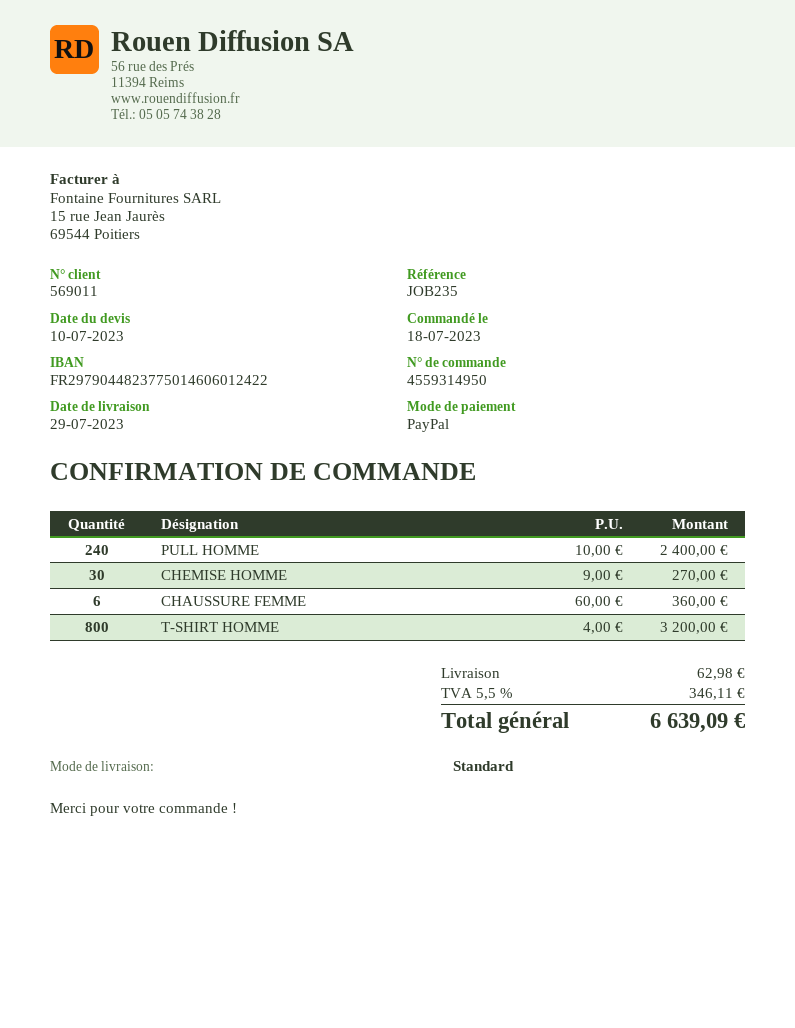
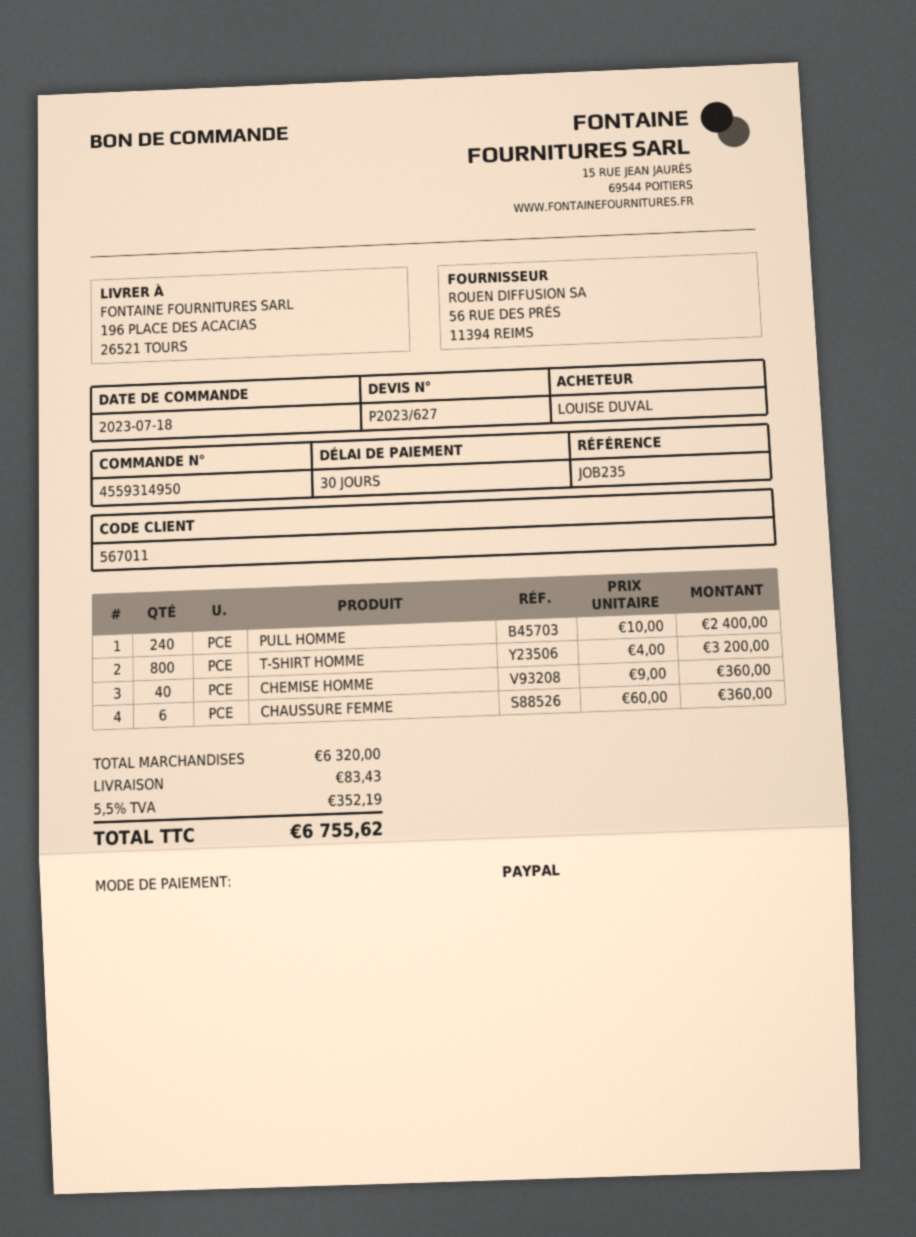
customer number: 569011 -> 567011
CHEMISE HOMME: 30 x 9.00 = 270.00 -> 40 x 9.00 = 360.00
shipping: 62.98 -> 83.43
tax: 5.5% = 346.11 -> 5.5% = 352.19
total: 6639.09 -> 6755.62

